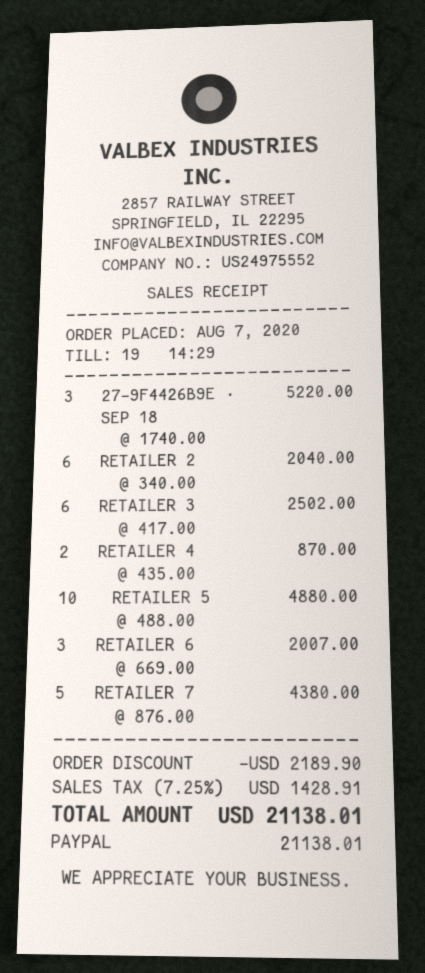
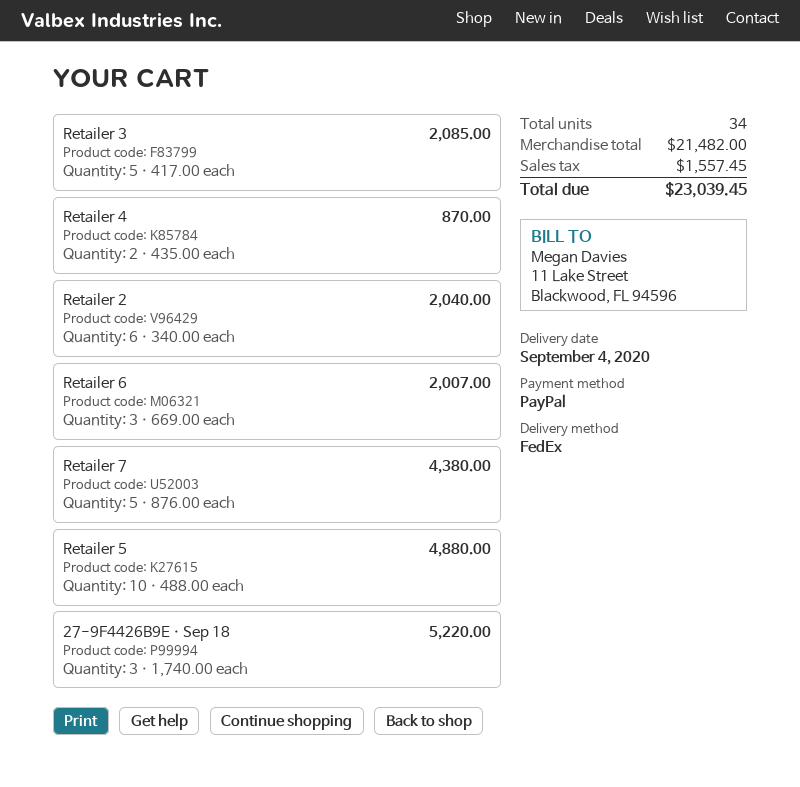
RETAILER 3: 6 x 417.00 = 2502.00 -> 5 x 417.00 = 2085.00
discount: 2189.90 -> none
tax: 1428.91 -> 1557.45
total: 21138.01 -> 23039.45

